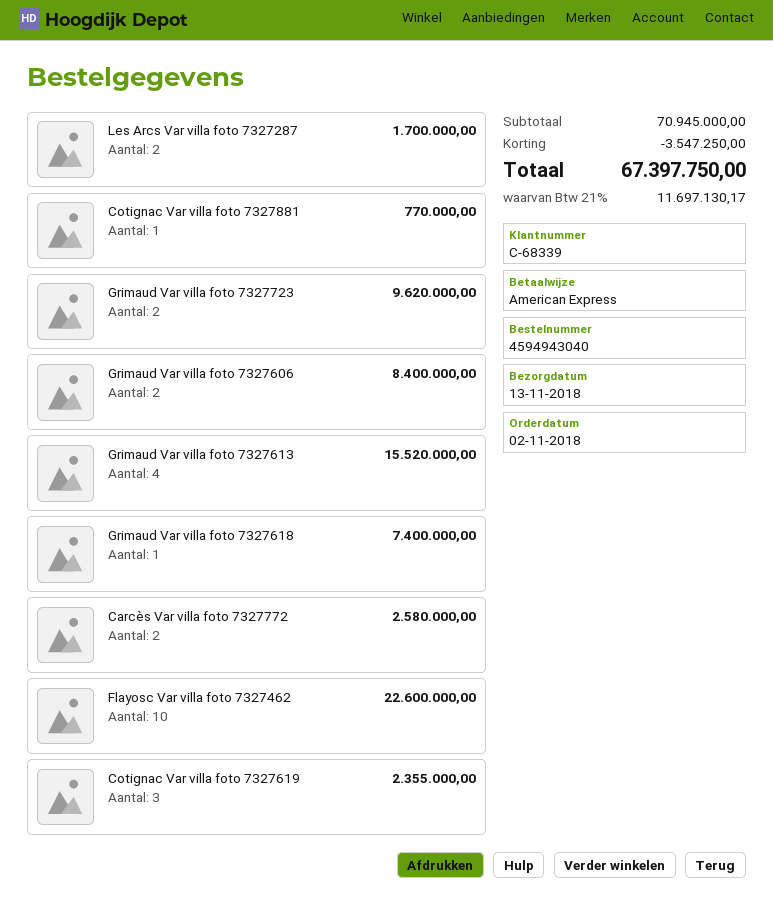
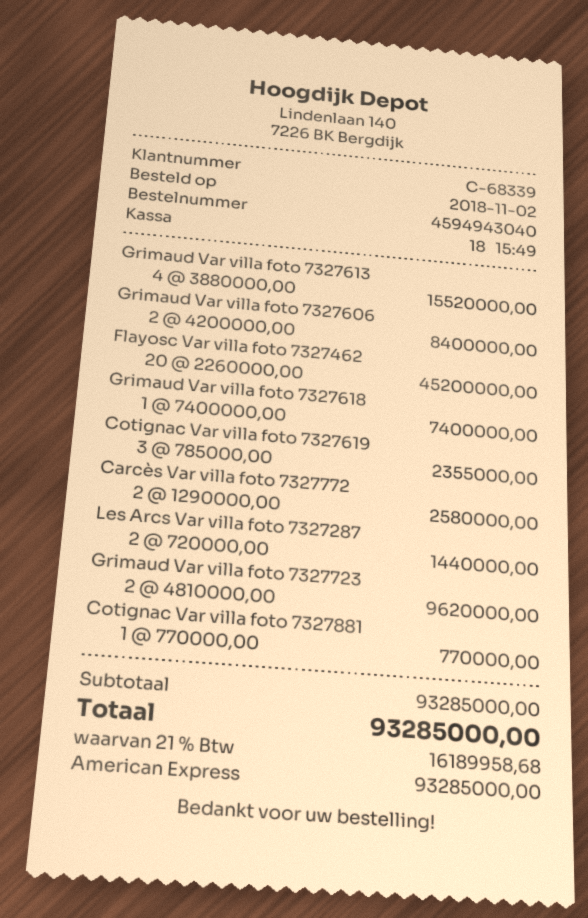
Les Arcs Var villa foto 7327287: 2 for 1700000.00 -> 2 for 1440000.00
Flayosc Var villa foto 7327462: 10 for 22600000.00 -> 20 for 45200000.00
subtotal: 70945000.00 -> 93285000.00
discount: 3547250.00 -> none
tax: 21% = 11697130.17 -> 21% = 16189958.68
total: 67397750.00 -> 93285000.00

